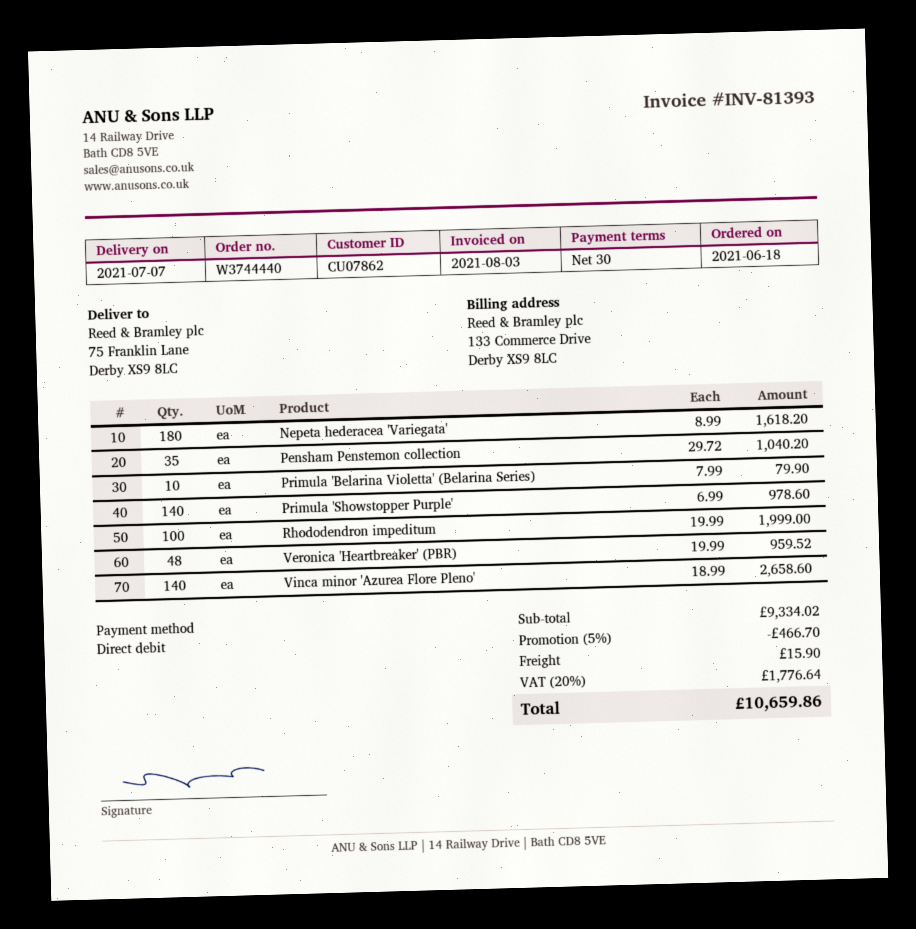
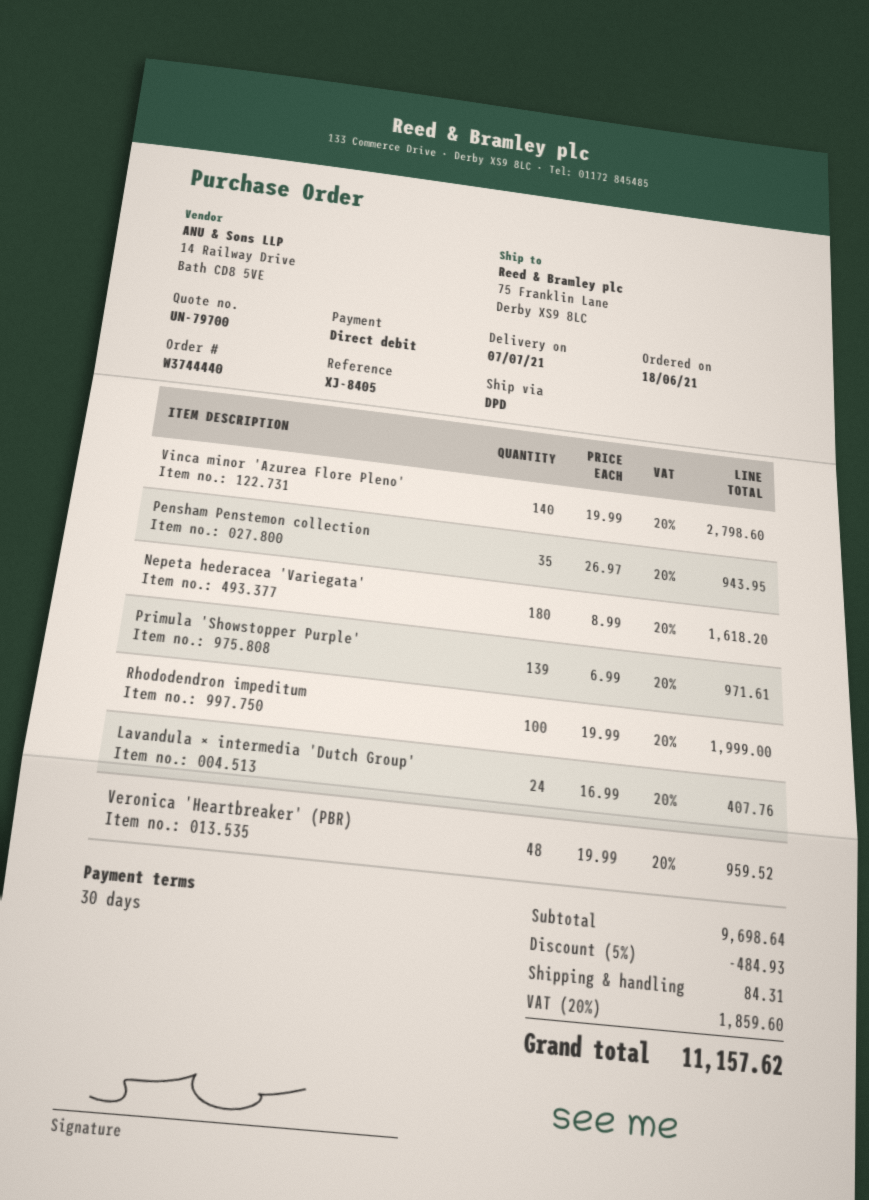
Pensham Penstemon collection: 35 x 29.72 = 1040.20 -> 35 x 26.97 = 943.95
Primula 'Belarina Violetta' (Belarina Series): 10 x 7.99 = 79.90 -> none
Primula 'Showstopper Purple': 140 x 6.99 = 978.60 -> 139 x 6.99 = 971.61
Vinca minor 'Azurea Flore Pleno': 140 x 18.99 = 2658.60 -> 140 x 19.99 = 2798.60
Lavandula × intermedia 'Dutch Group': none -> 24 x 16.99 = 407.76
subtotal: 9334.02 -> 9698.64
discount: 5% = 466.70 -> 5% = 484.93
shipping: 15.90 -> 84.31
tax: 20% = 1776.64 -> 20% = 1859.60
total: 10659.86 -> 11157.62

